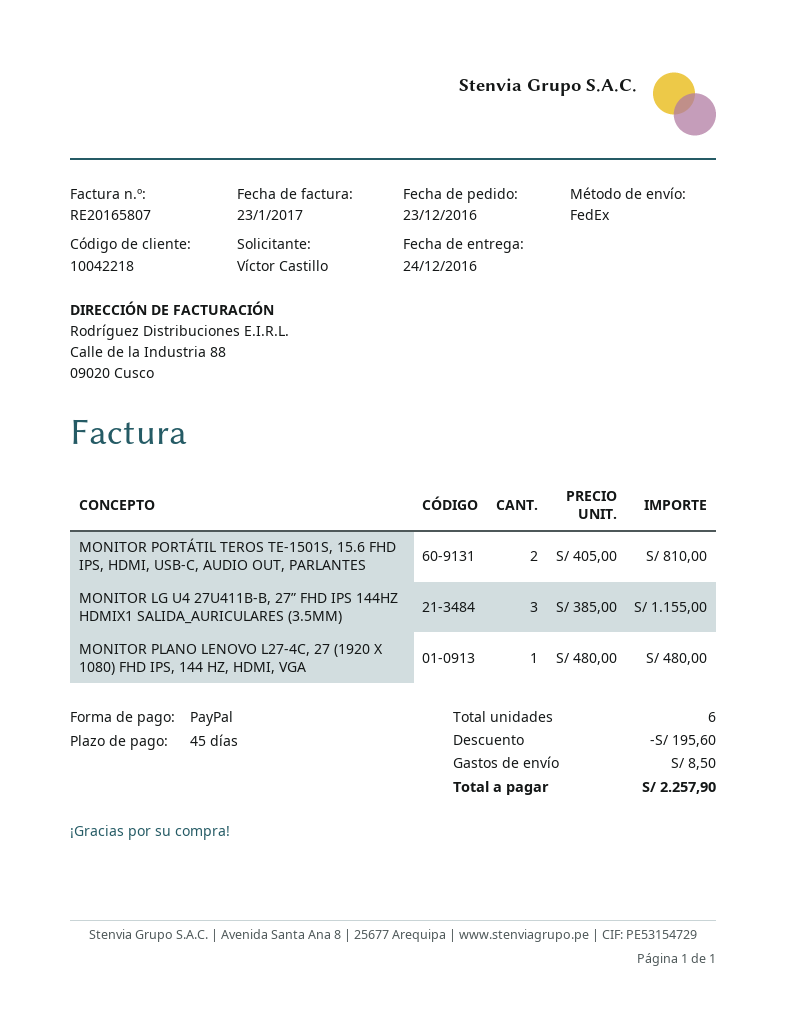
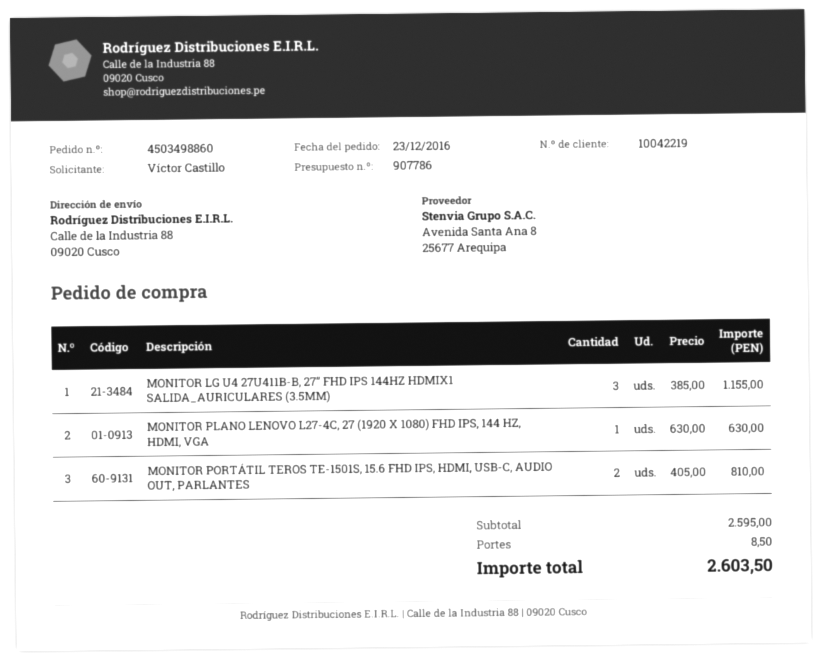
customer number: 10042218 -> 10042219
MONITOR PLANO LENOVO L27-4C, 27 (1920 X 1080) FHD IPS, 144 HZ, HDMI, VGA: 1 x 480.00 = 480.00 -> 1 x 630.00 = 630.00
discount: 195.60 -> none
total: 2257.90 -> 2603.50

